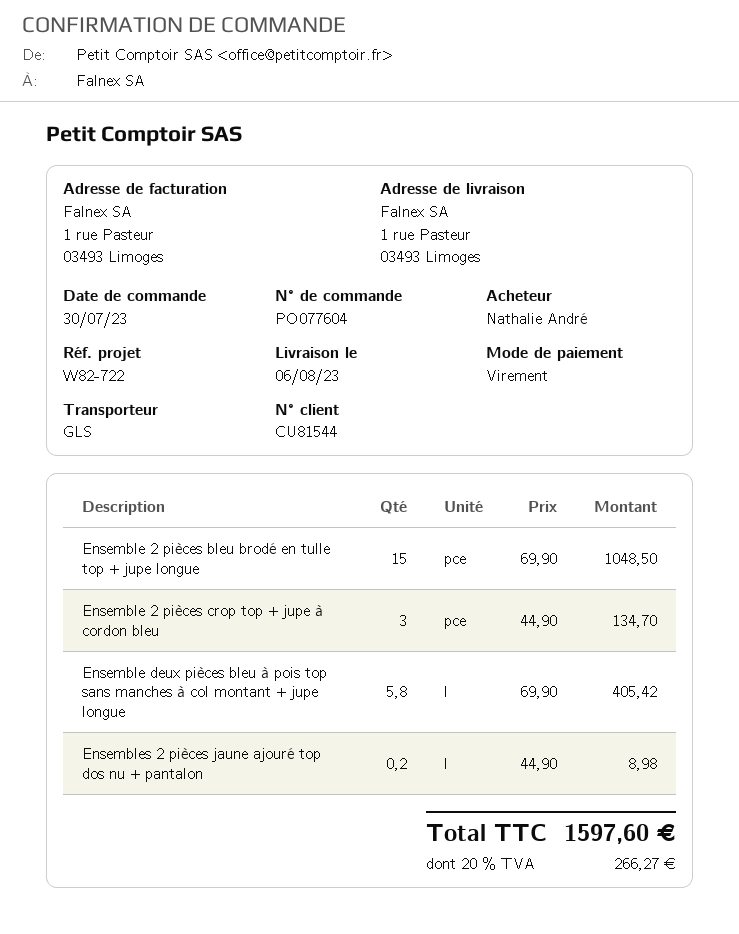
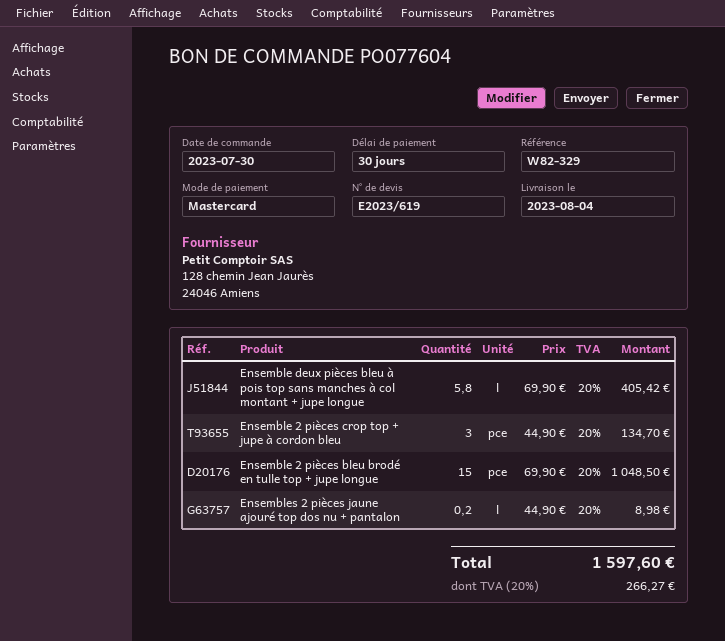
delivery date: 2023-08-06 -> 2023-08-04
reference: W82-722 -> W82-329
payment method: bank transfer -> Mastercard

